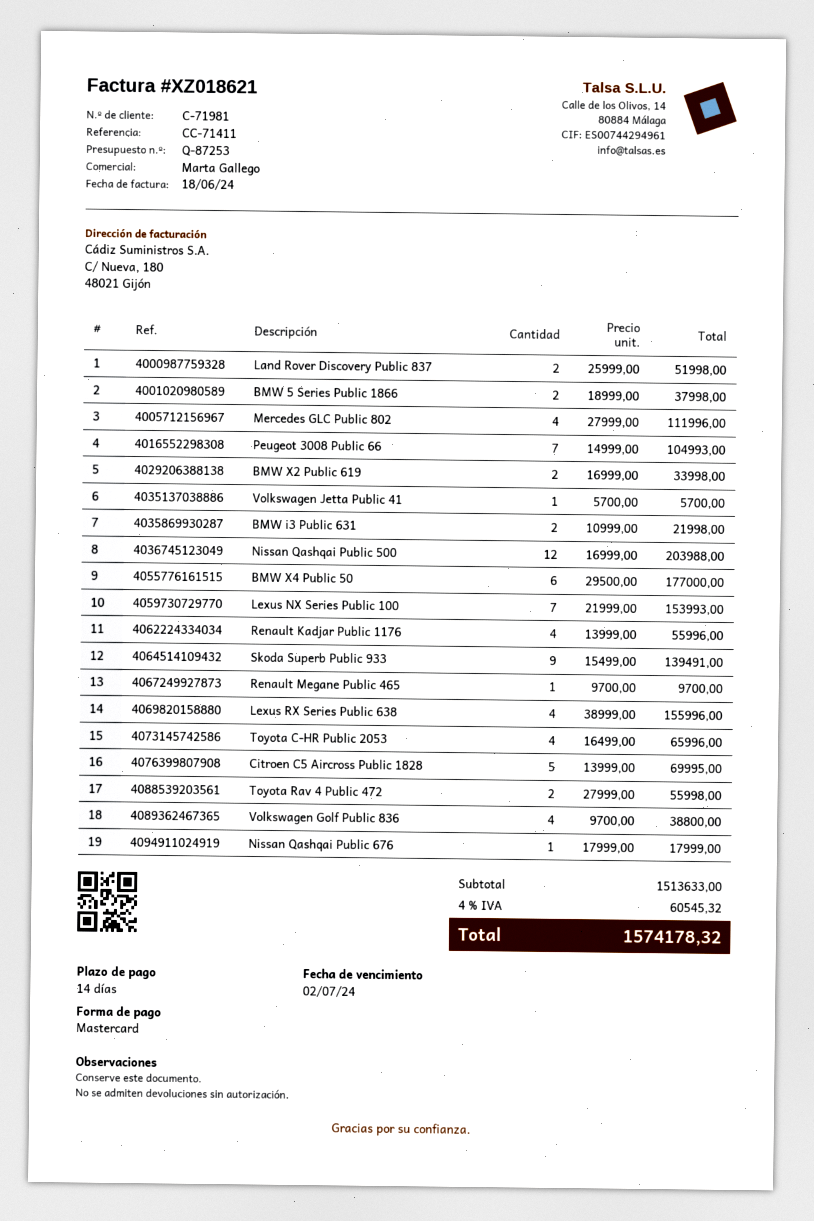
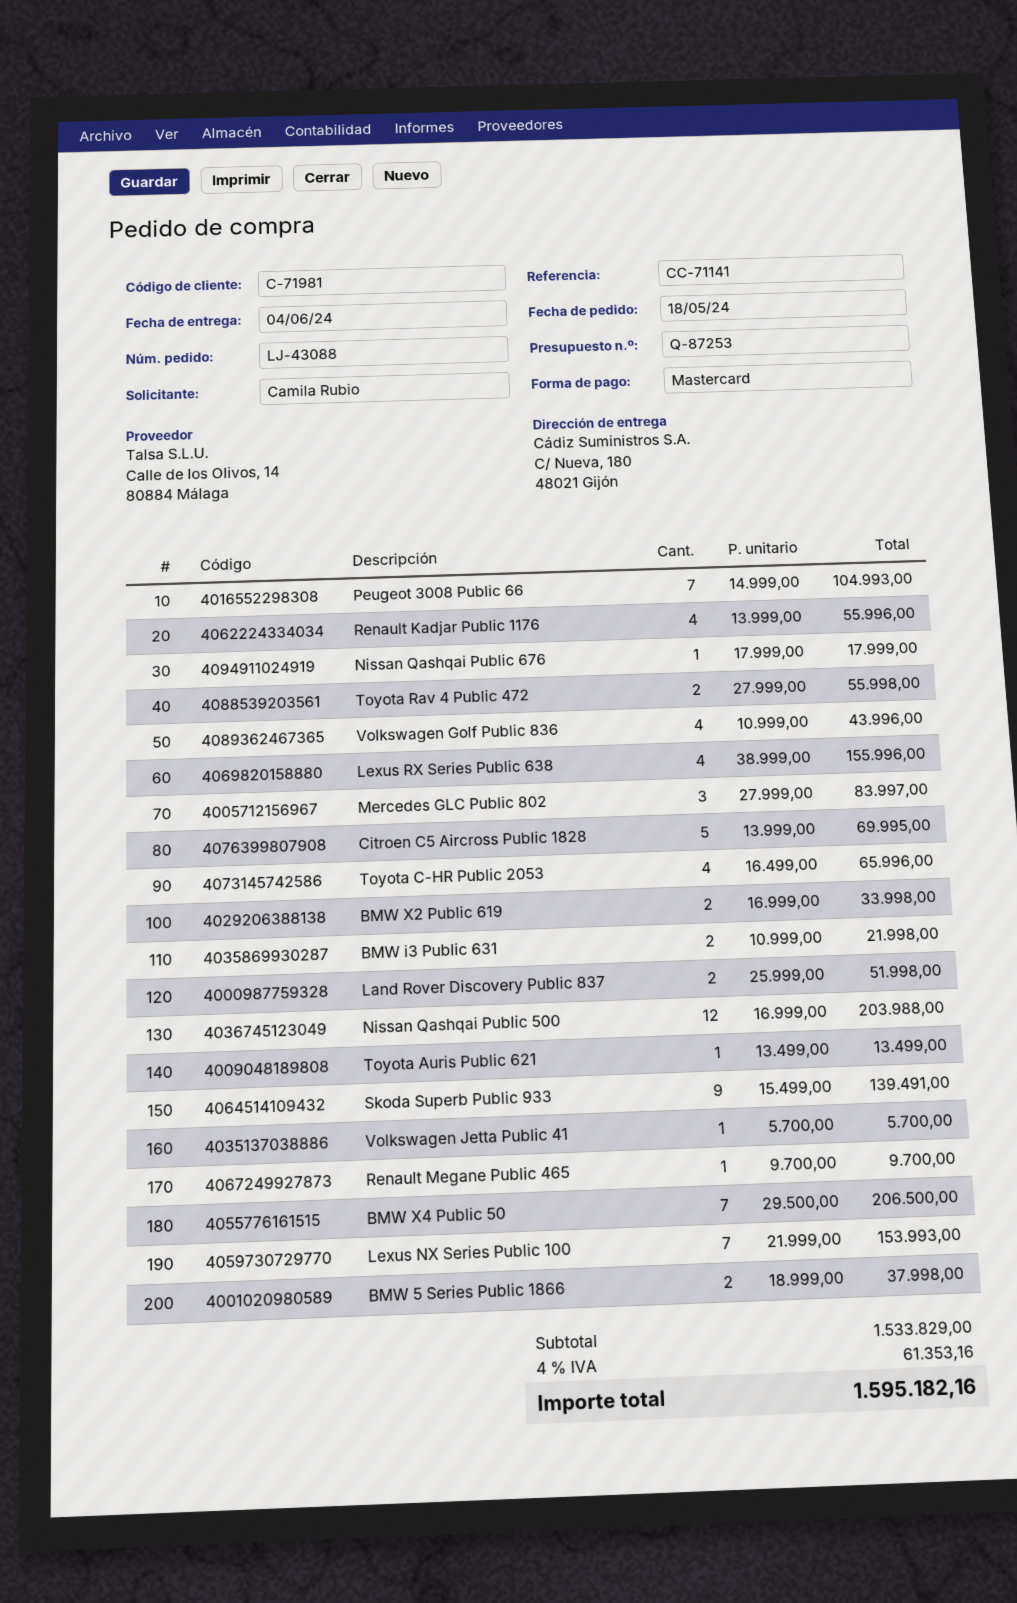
reference: CC-71411 -> CC-71141
Mercedes GLC Public 802: 4 x 27999.00 = 111996.00 -> 3 x 27999.00 = 83997.00
BMW X4 Public 50: 6 x 29500.00 = 177000.00 -> 7 x 29500.00 = 206500.00
Volkswagen Golf Public 836: 4 x 9700.00 = 38800.00 -> 4 x 10999.00 = 43996.00
Toyota Auris Public 621: none -> 1 x 13499.00 = 13499.00
subtotal: 1513633.00 -> 1533829.00
tax: 4% = 60545.32 -> 4% = 61353.16
total: 1574178.32 -> 1595182.16

